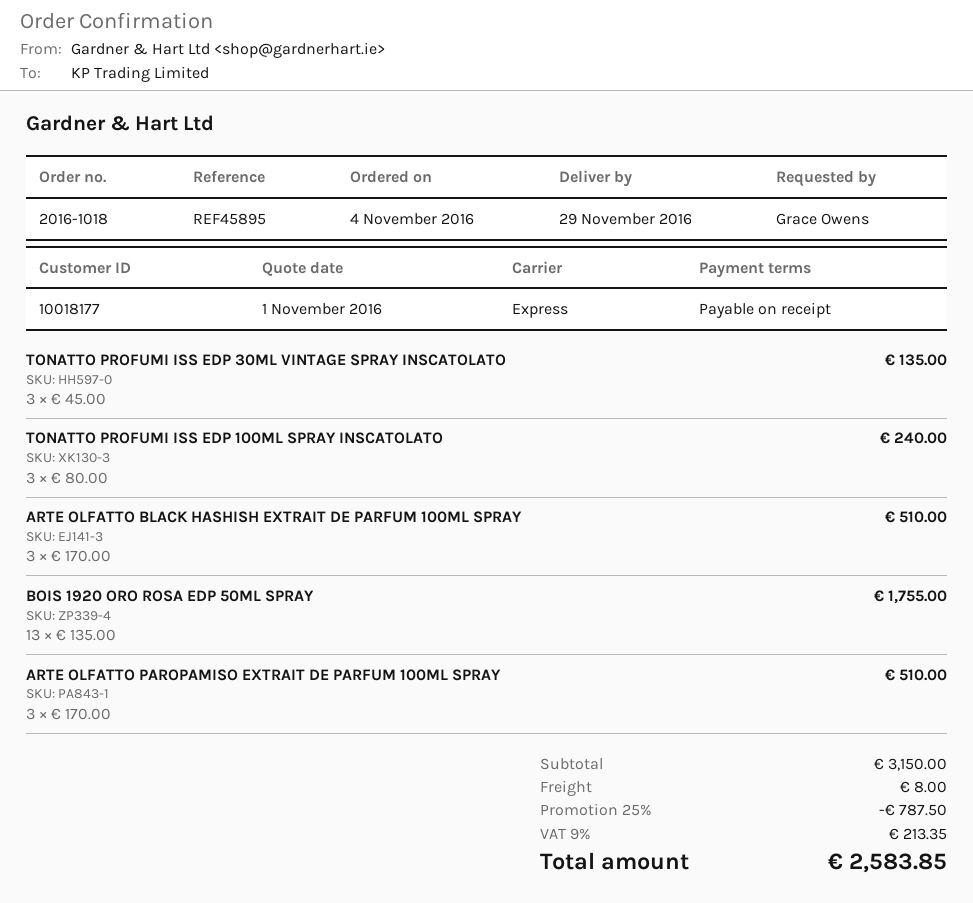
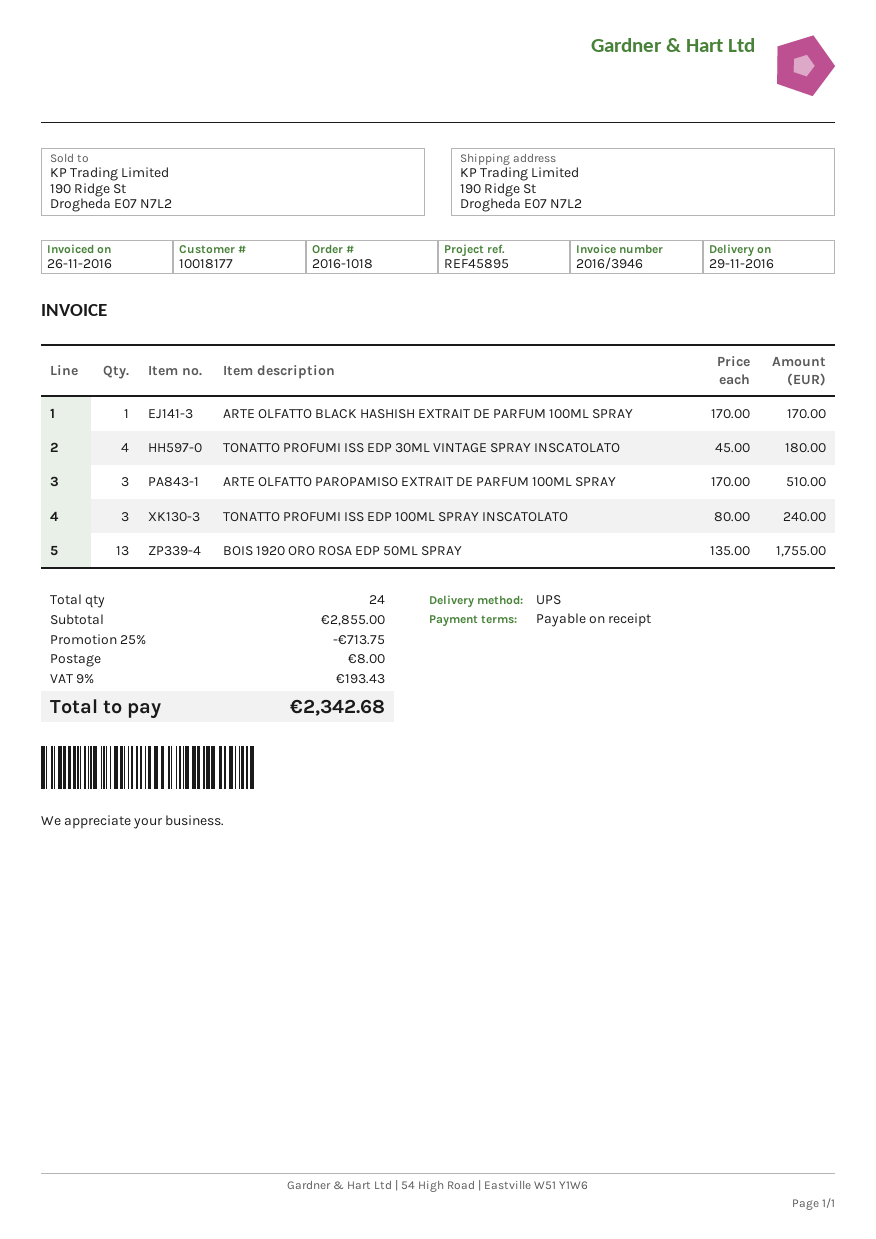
shipping method: express -> UPS
TONATTO PROFUMI ISS EDP 30ML VINTAGE SPRAY INSCATOLATO: 3 x 45.00 = 135.00 -> 4 x 45.00 = 180.00
ARTE OLFATTO BLACK HASHISH EXTRAIT DE PARFUM 100ML SPRAY: 3 x 170.00 = 510.00 -> 1 x 170.00 = 170.00
subtotal: 3150.00 -> 2855.00
discount: 25% = 787.50 -> 25% = 713.75
tax: 9% = 213.35 -> 9% = 193.43
total: 2583.85 -> 2342.68

